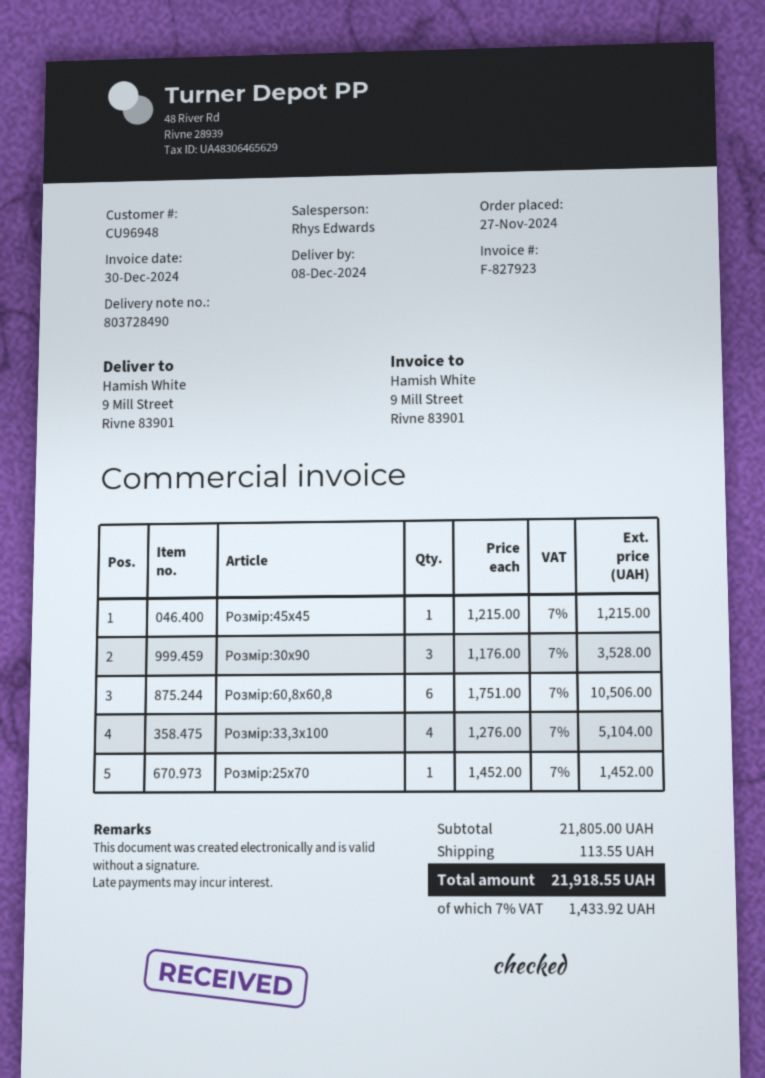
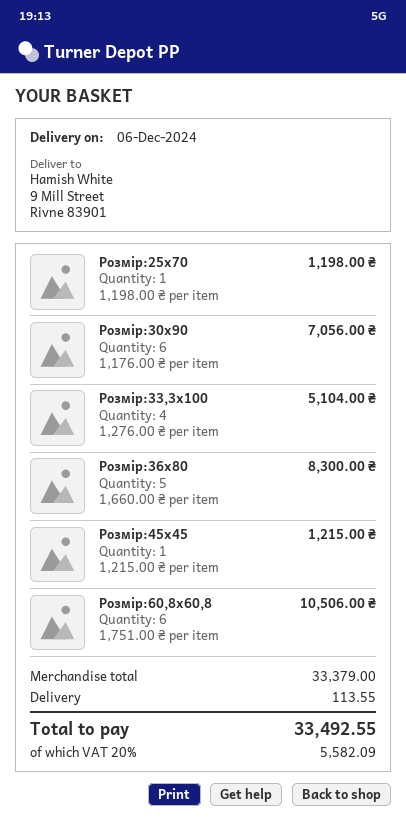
delivery date: 2024-12-08 -> 2024-12-06
Розмір:30x90: 3 x 1176.00 = 3528.00 -> 6 x 1176.00 = 7056.00
Розмір:25x70: 1 x 1452.00 = 1452.00 -> 1 x 1198.00 = 1198.00
Розмір:36x80: none -> 5 x 1660.00 = 8300.00
subtotal: 21805.00 -> 33379.00
tax: 7% = 1433.92 -> 20% = 5582.09
total: 21918.55 -> 33492.55

